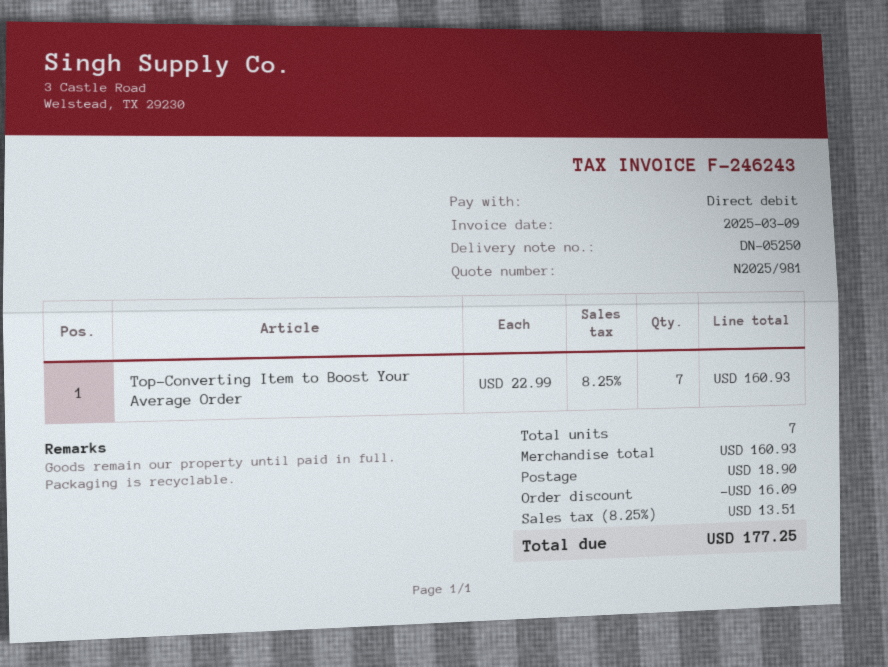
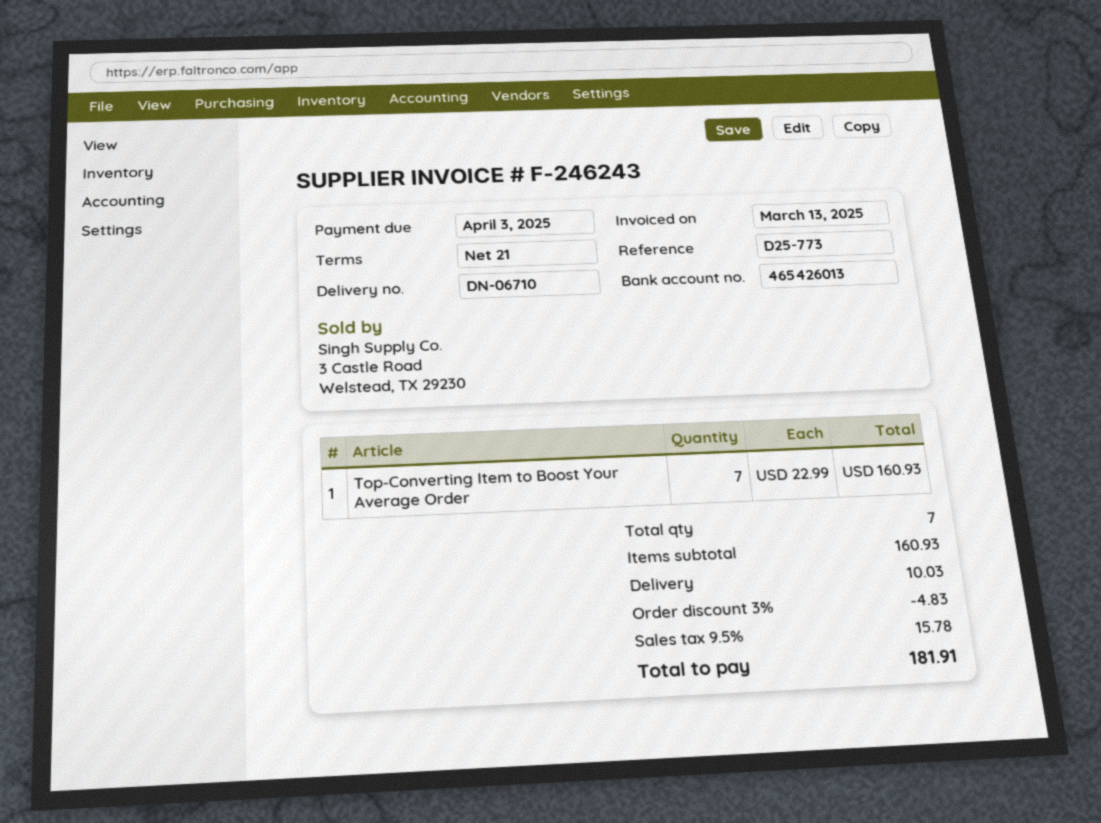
delivery note number: DN-05250 -> DN-06710
invoice date: 2025-03-09 -> 2025-03-13
discount: 16.09 -> 4.83
shipping: 18.90 -> 10.03
tax: 8.25% = 13.51 -> 9.5% = 15.78
total: 177.25 -> 181.91

